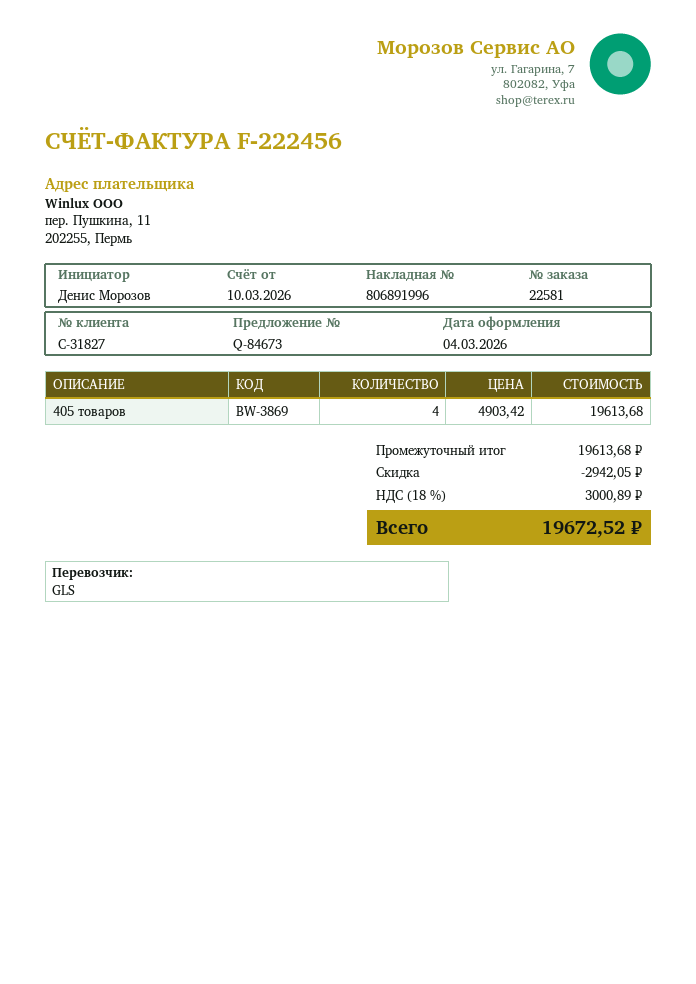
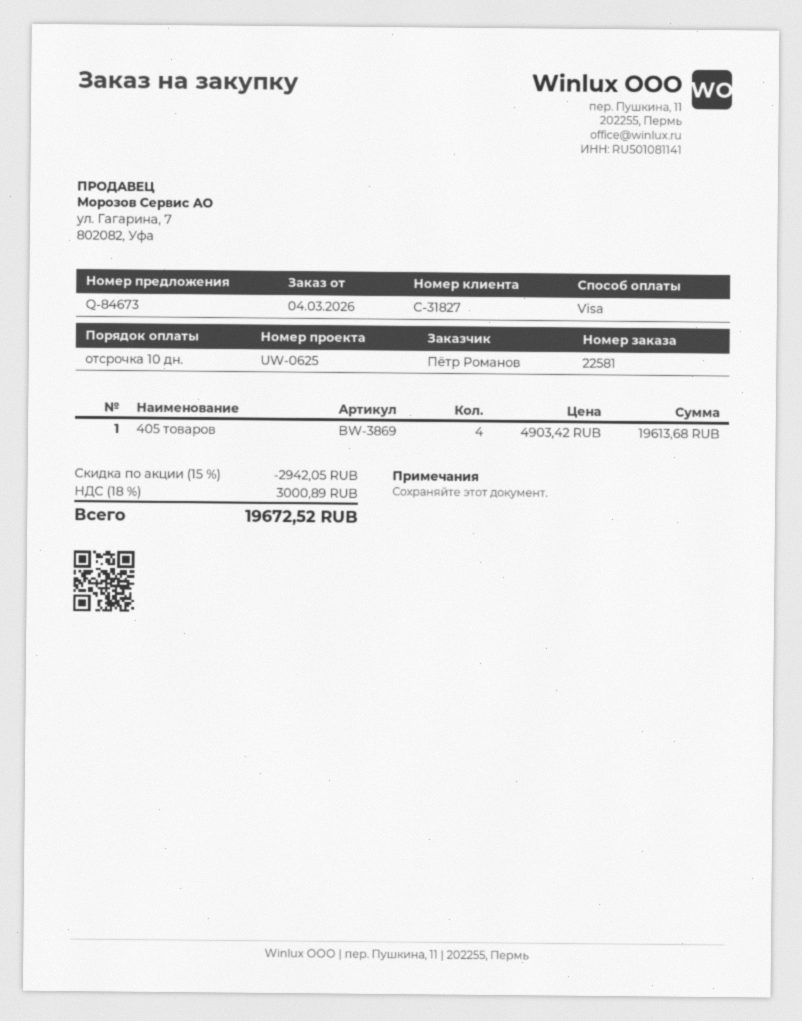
ordered by: Денис Морозов -> Пётр Романов

